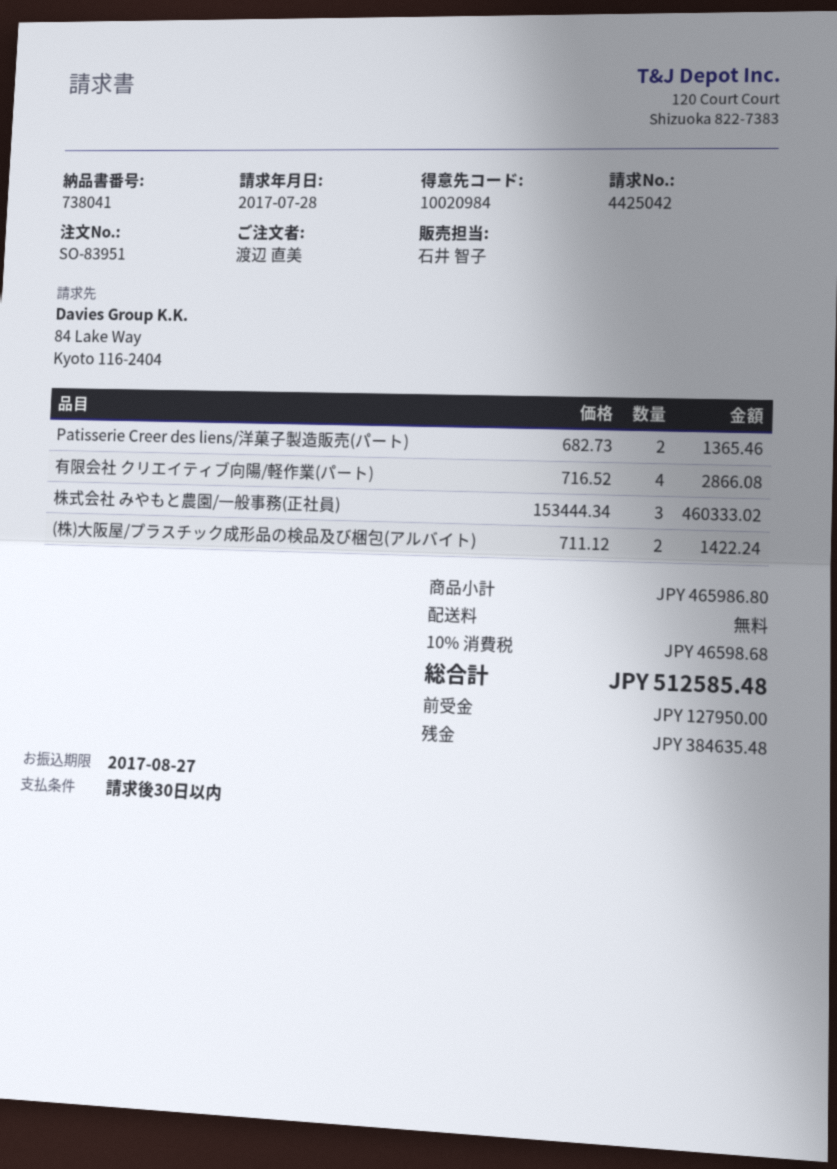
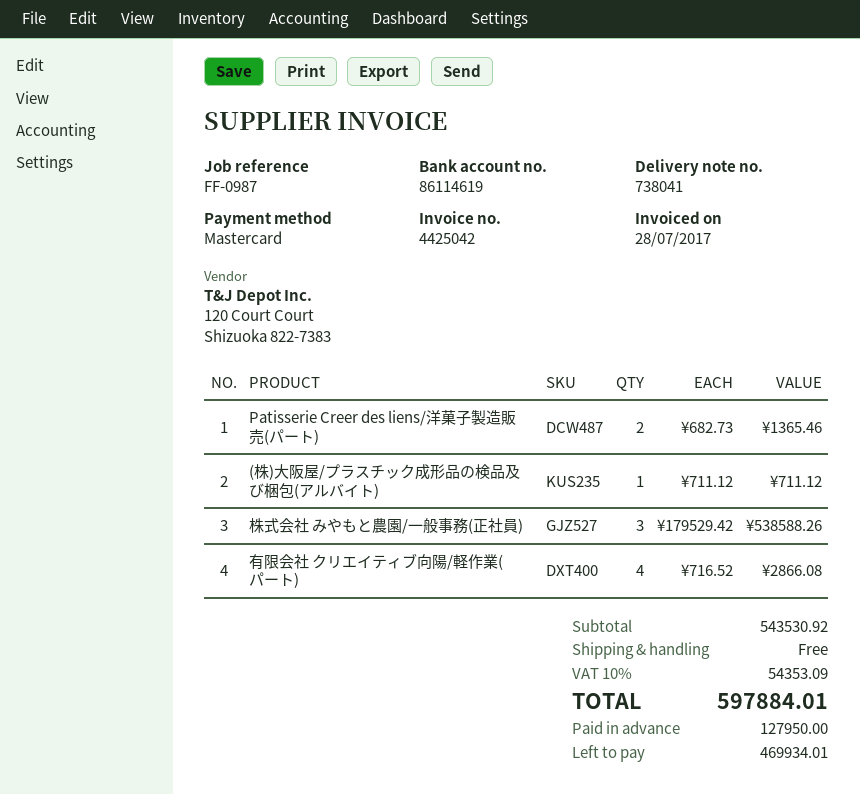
株式会社 みやもと農園/一般事務(正社員): 3 x 153444.34 = 460333.02 -> 3 x 179529.42 = 538588.26
(株)大阪屋/プラスチック成形品の検品及び梱包(アルバイト): 2 x 711.12 = 1422.24 -> 1 x 711.12 = 711.12
subtotal: 465986.80 -> 543530.92
tax: 10% = 46598.68 -> 10% = 54353.09
total: 512585.48 -> 597884.01
balance: 384635.48 -> 469934.01

